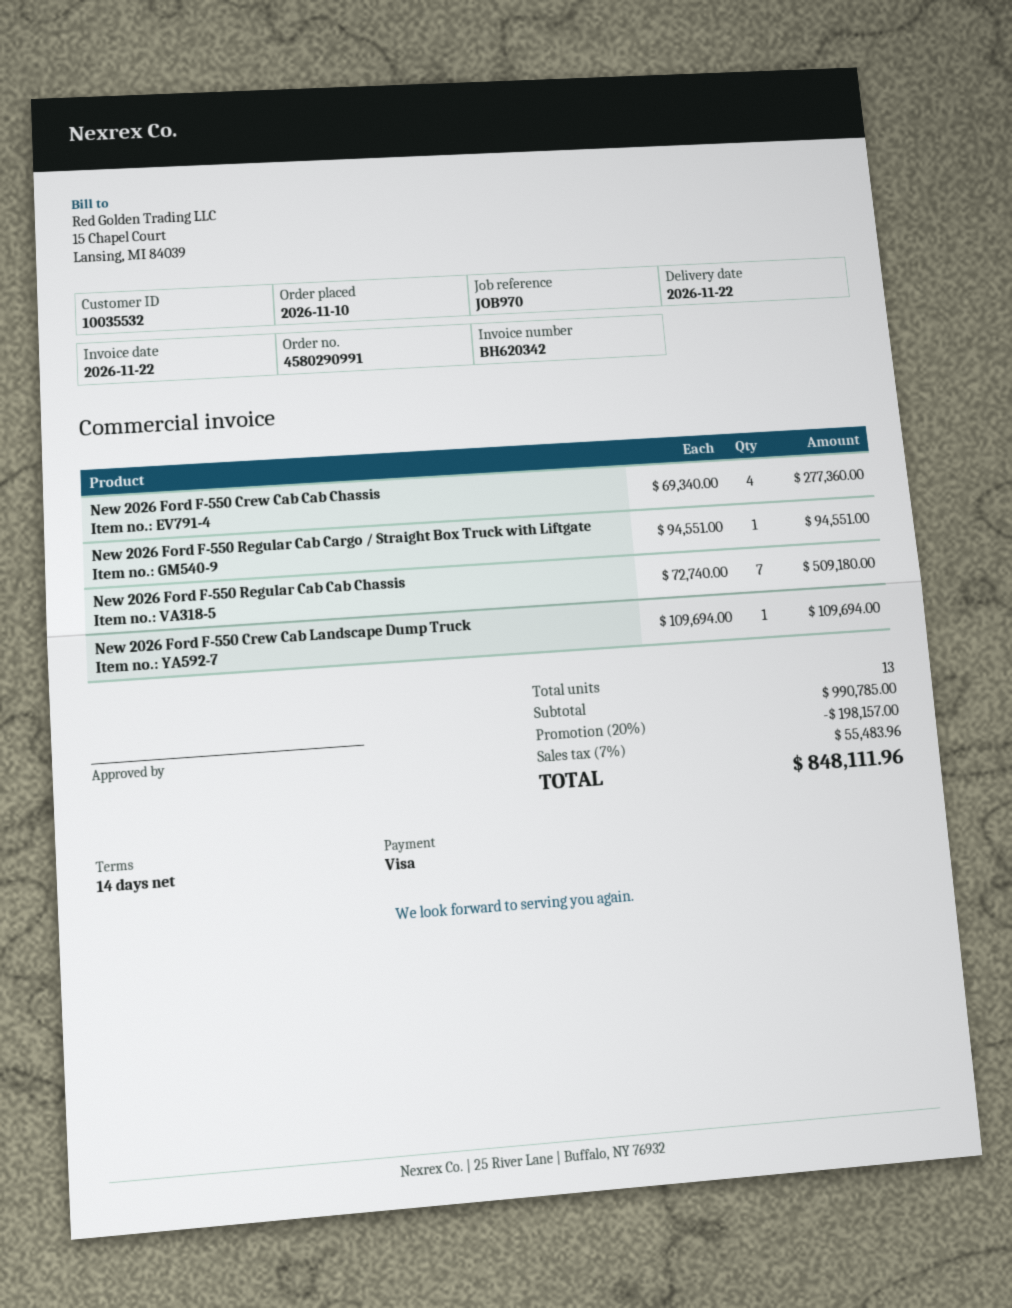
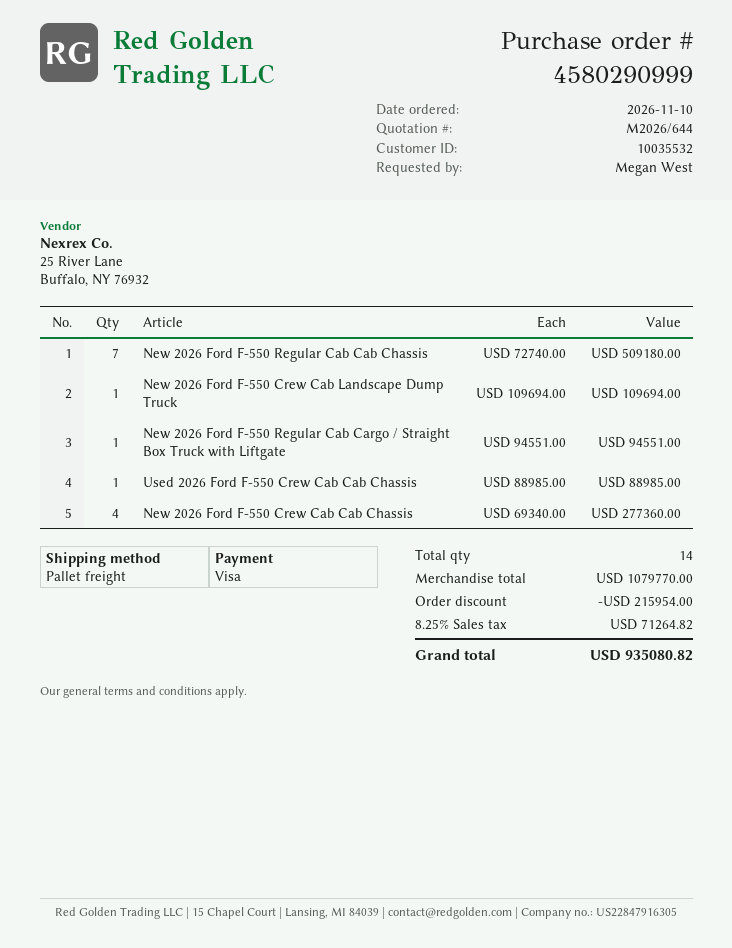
order number: 4580290991 -> 4580290999
Used 2026 Ford F-550 Crew Cab Cab Chassis: none -> 1 x 88985.00 = 88985.00
total quantity: 13 -> 14
subtotal: 990785.00 -> 1079770.00
discount: 198157.00 -> 215954.00
tax: 7% = 55483.96 -> 8.25% = 71264.82
total: 848111.96 -> 935080.82

